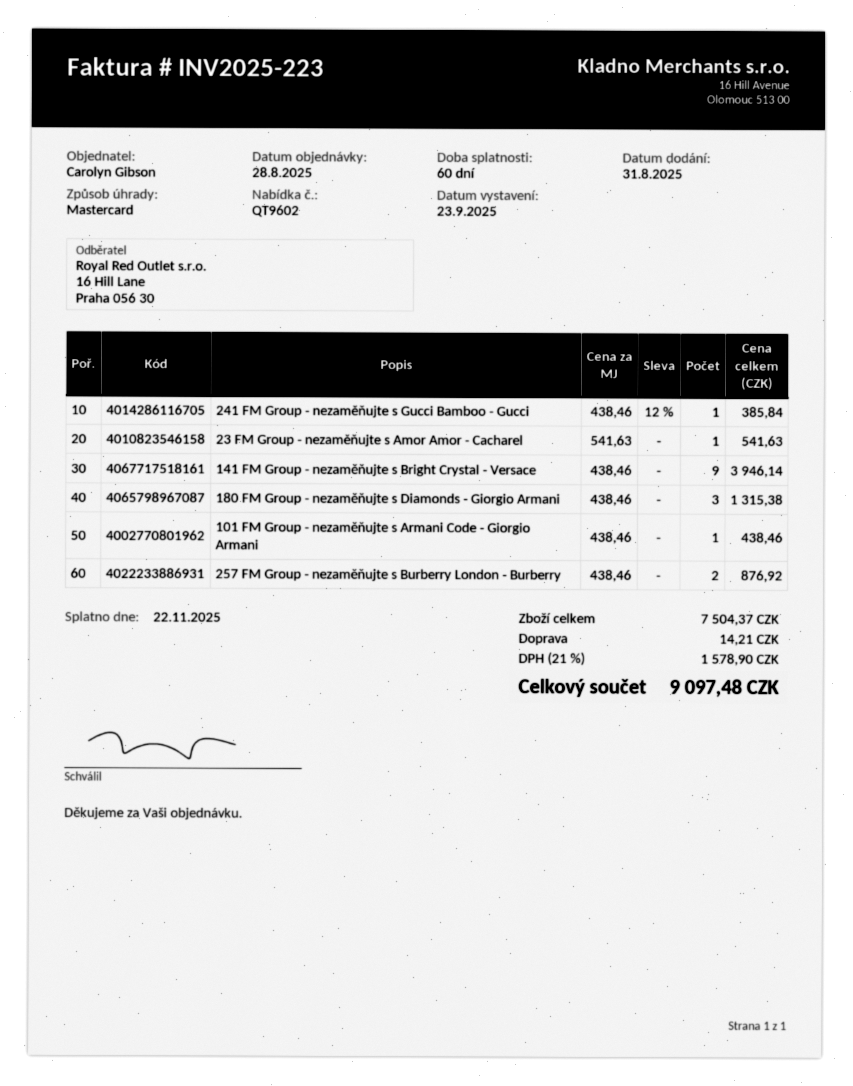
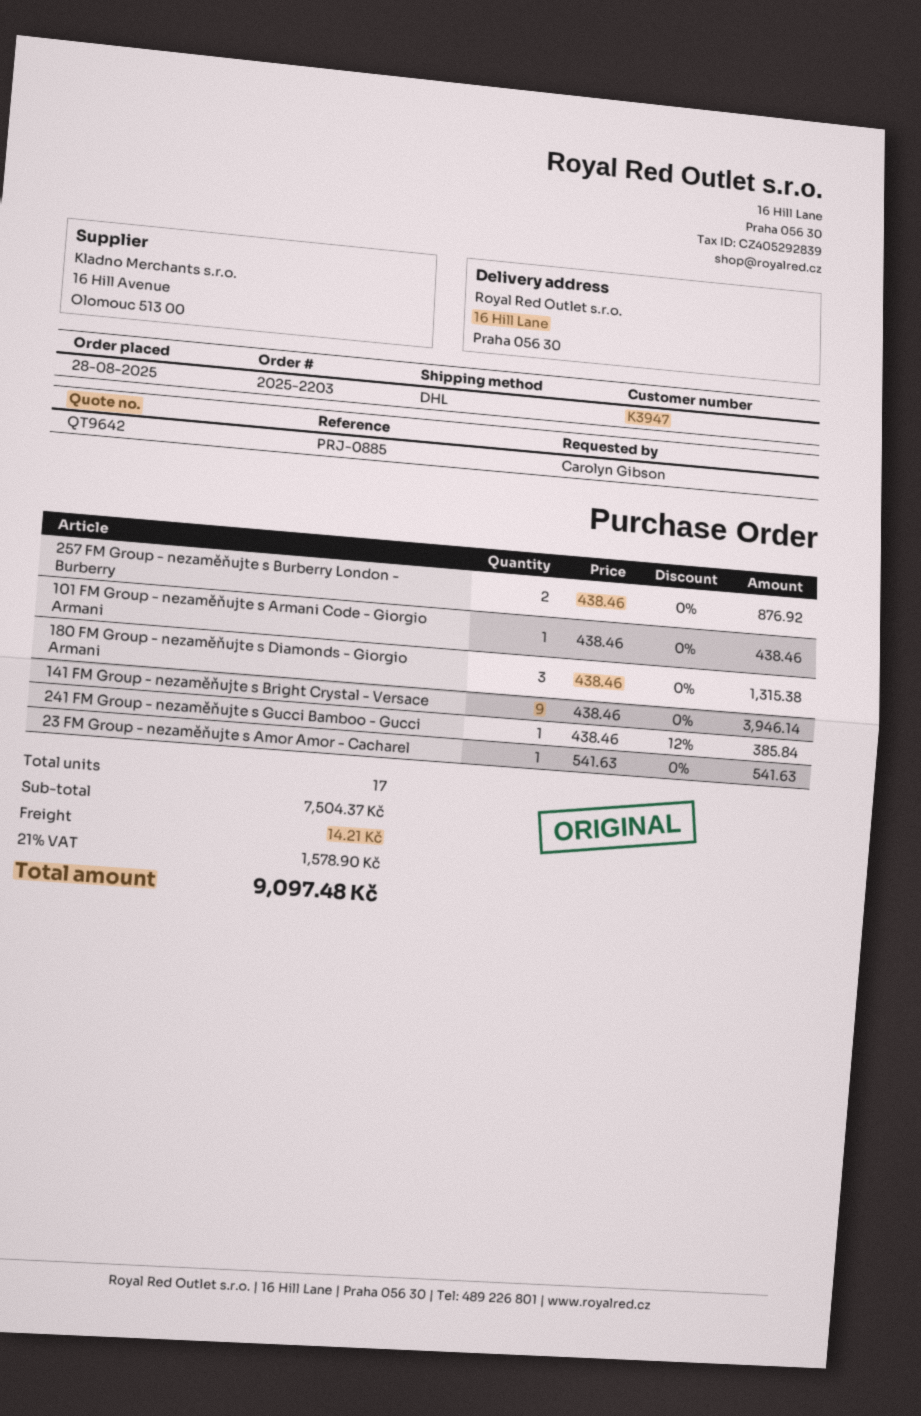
quote number: QT9602 -> QT9642

